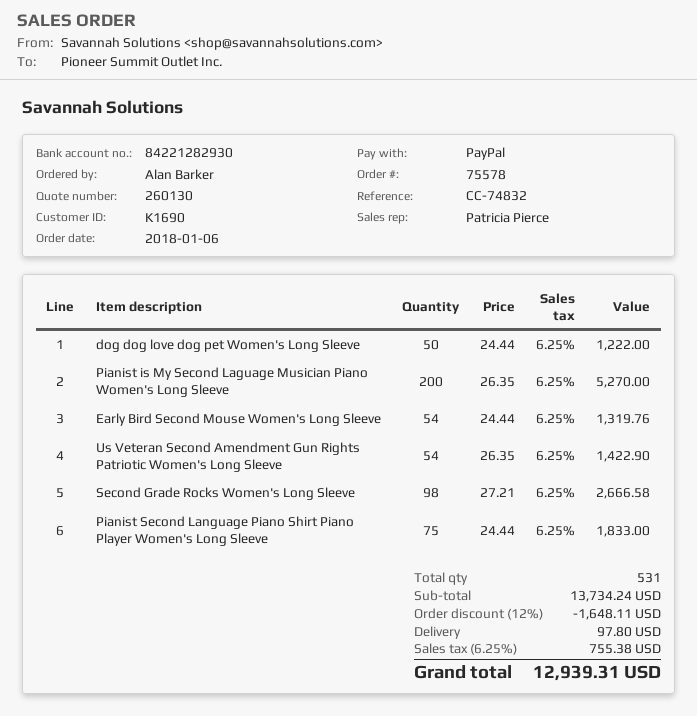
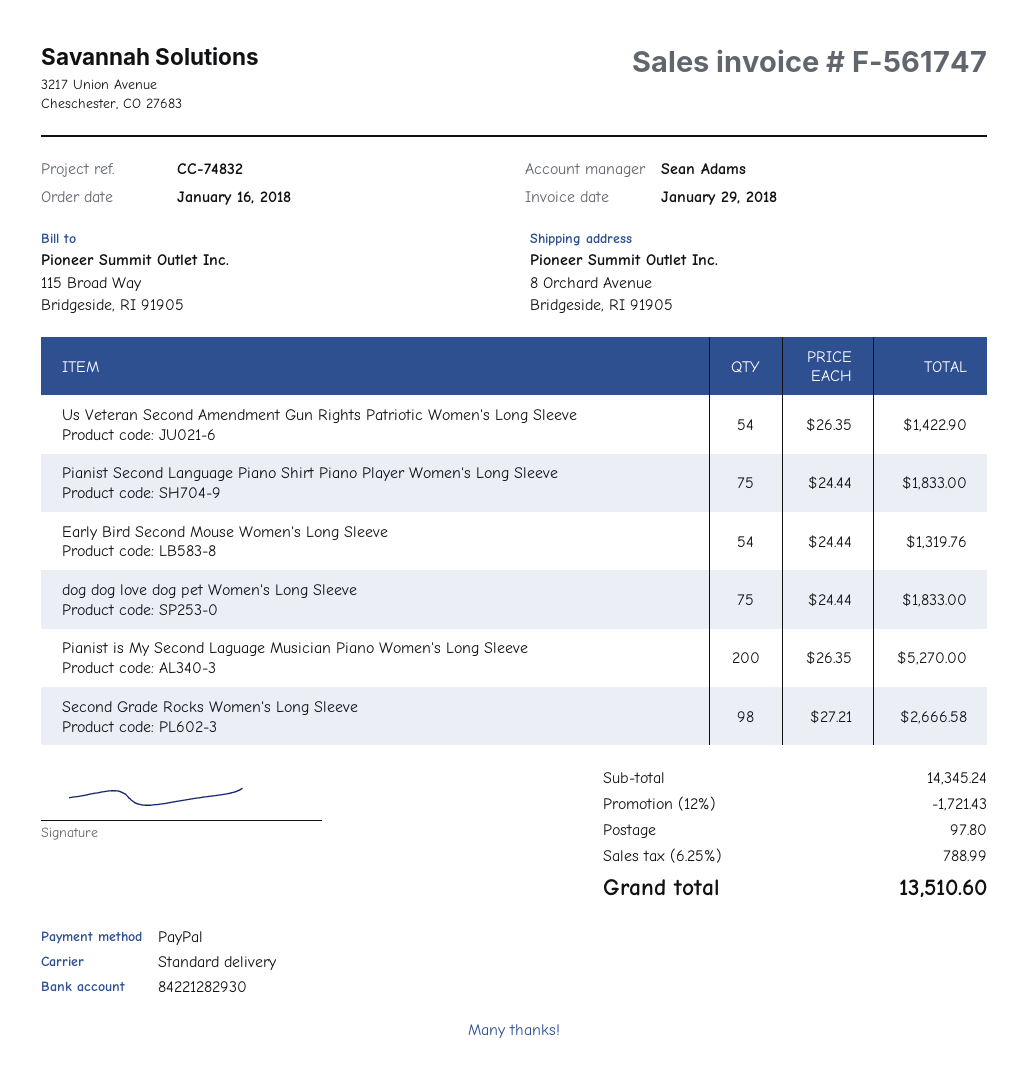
order date: 2018-01-06 -> 2018-01-16
sales rep: Patricia Pierce -> Sean Adams
dog dog love dog pet Women's Long Sleeve: 50 x 24.44 = 1222.00 -> 75 x 24.44 = 1833.00
subtotal: 13734.24 -> 14345.24
discount: 12% = 1648.11 -> 12% = 1721.43
tax: 6.25% = 755.38 -> 6.25% = 788.99
total: 12939.31 -> 13510.60

